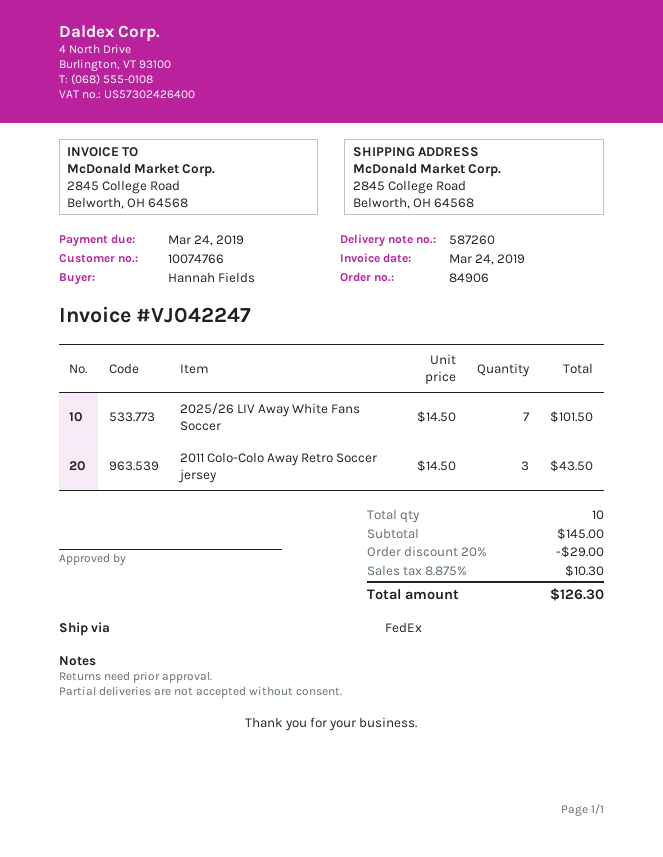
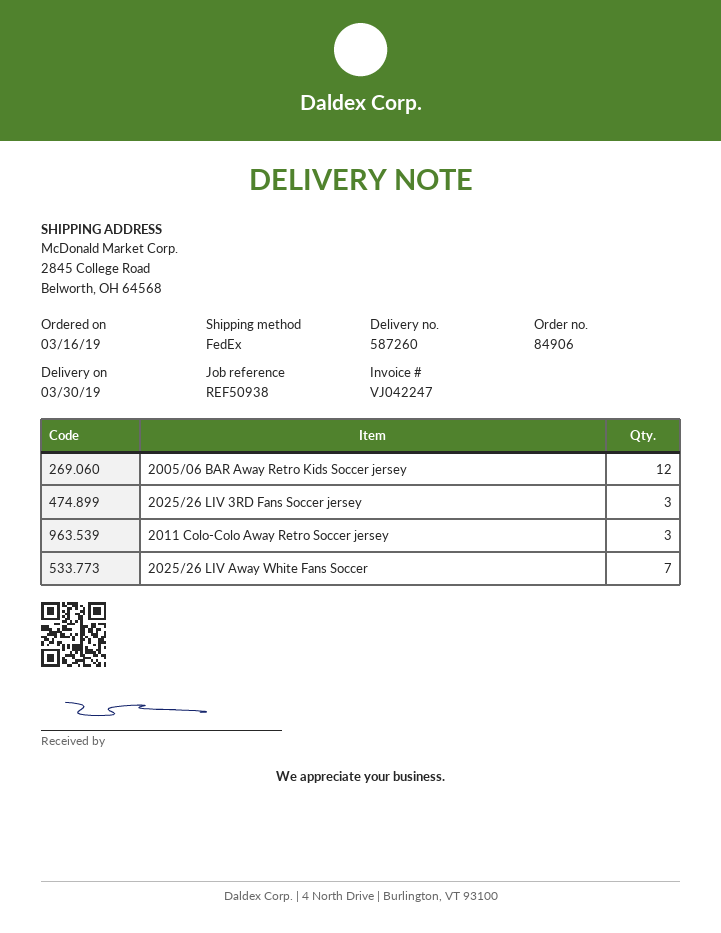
2005/06 BAR Away Retro Kids Soccer jersey: none -> 12
2025/26 LIV 3RD Fans Soccer jersey: none -> 3

